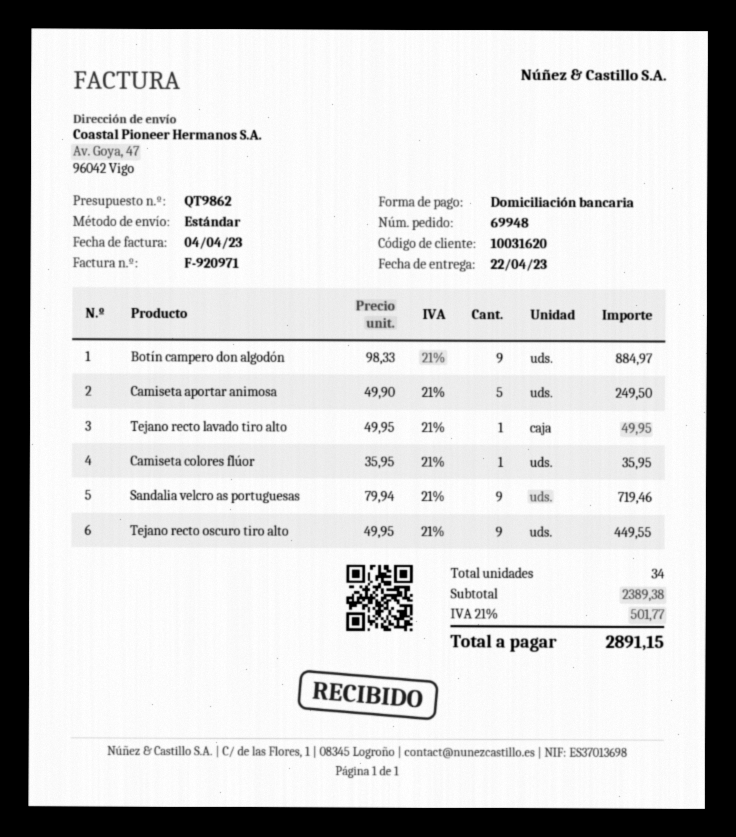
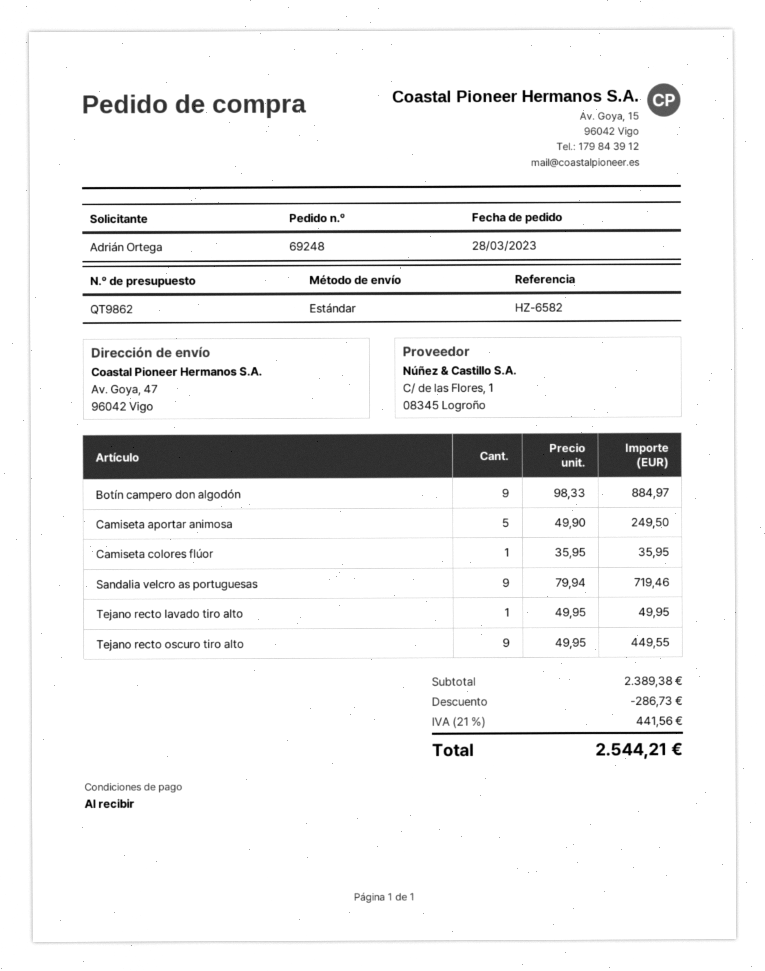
order number: 69948 -> 69248
discount: none -> 286.73
tax: 21% = 501.77 -> 21% = 441.56
total: 2891.15 -> 2544.21

